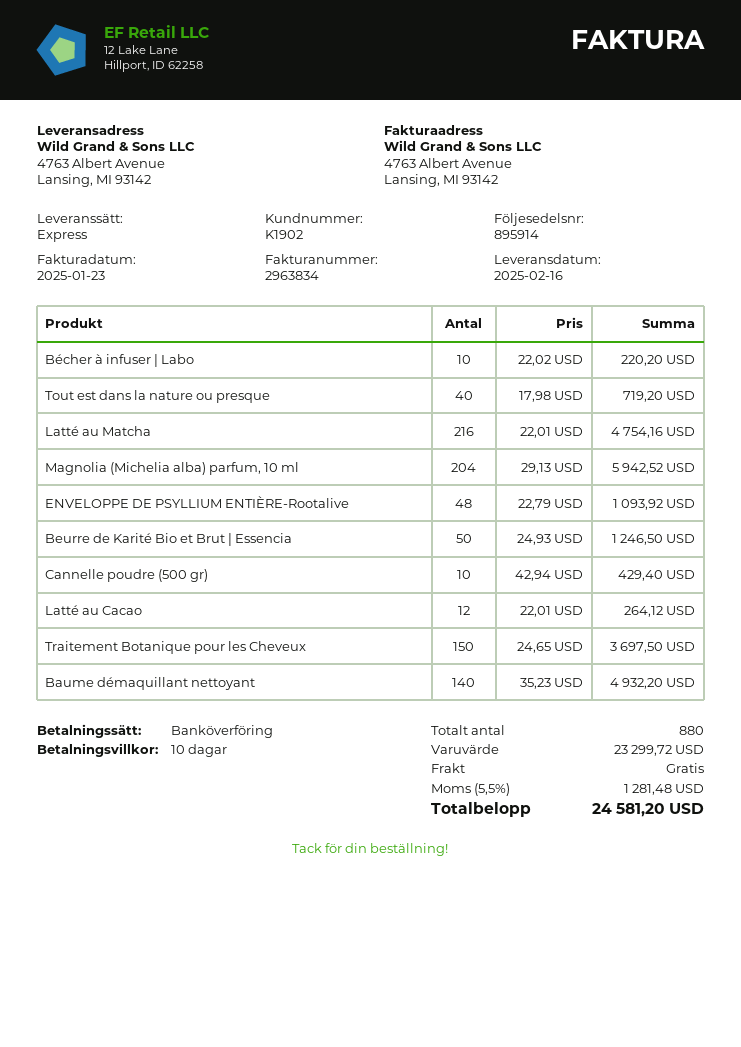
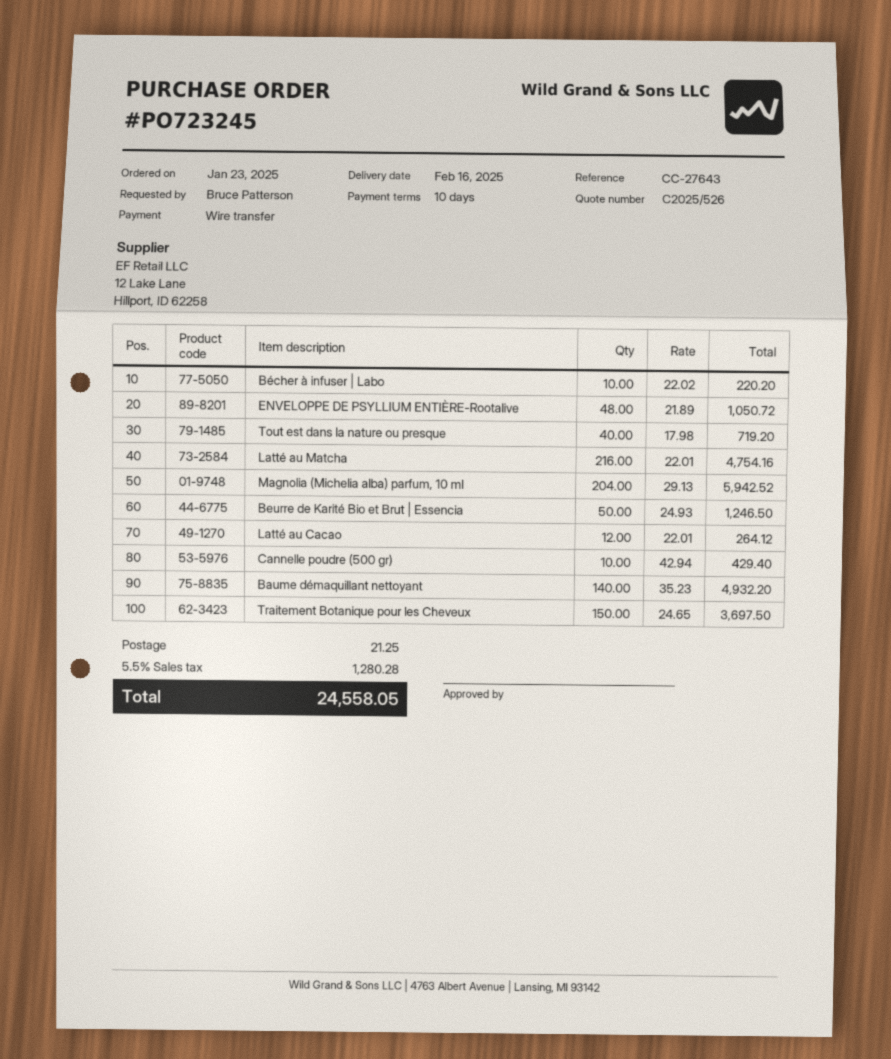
ENVELOPPE DE PSYLLIUM ENTIÈRE-Rootalive: 48 x 22.79 = 1093.92 -> 48 x 21.89 = 1050.72
shipping: 0.00 -> 21.25
tax: 5.5% = 1281.48 -> 5.5% = 1280.28
total: 24581.20 -> 24558.05

